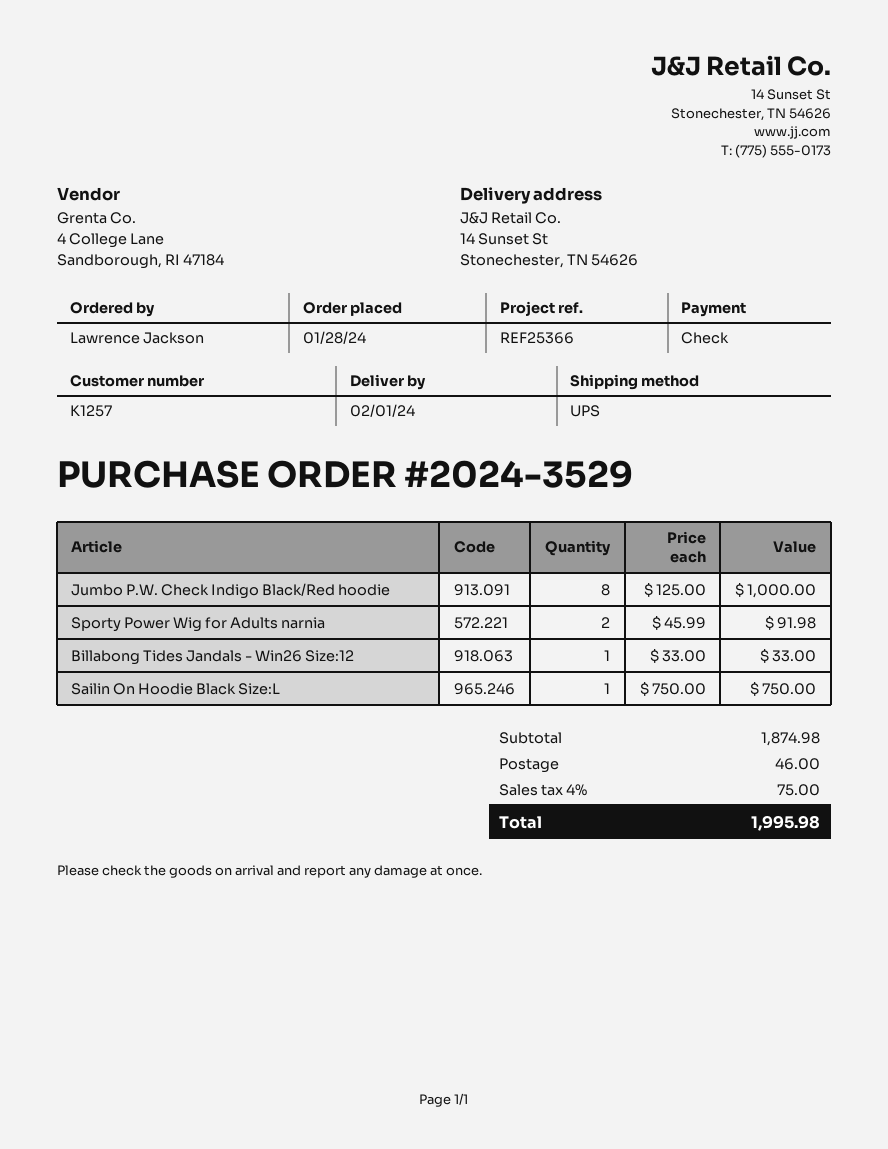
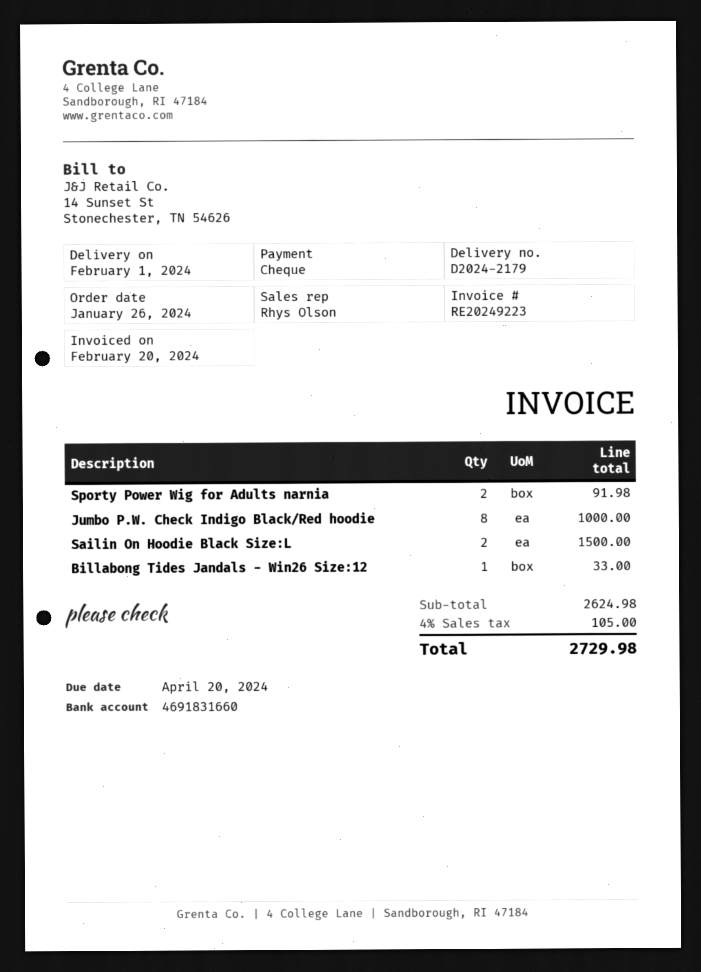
order date: 2024-01-28 -> 2024-01-26
Sailin On Hoodie Black Size:L: 1 for 750.00 -> 2 for 1500.00
subtotal: 1874.98 -> 2624.98
shipping: 46.00 -> none
tax: 4% = 75.00 -> 4% = 105.00
total: 1995.98 -> 2729.98

